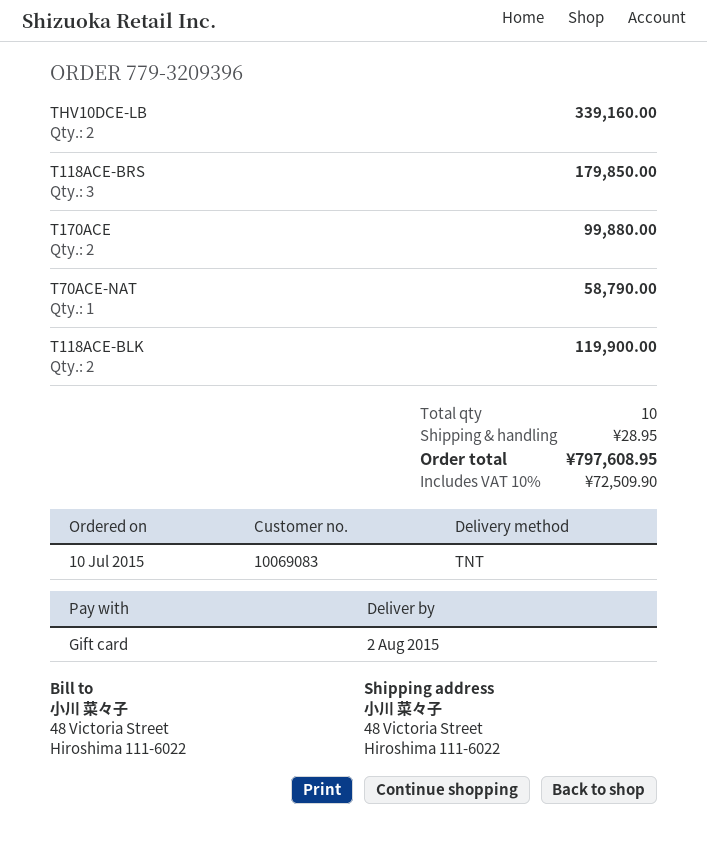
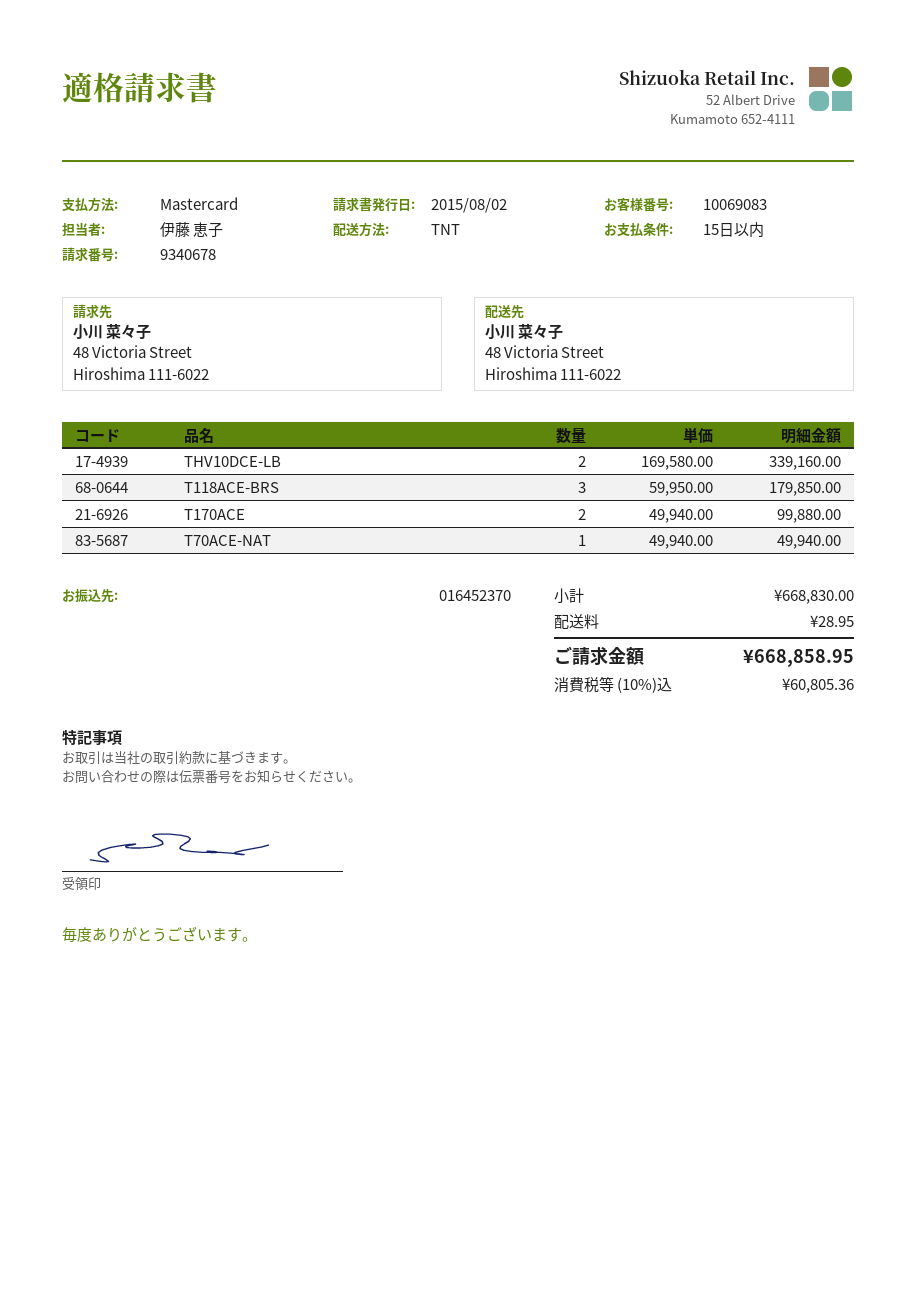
payment method: gift card -> Mastercard
T70ACE-NAT: 1 for 58790.00 -> 1 for 49940.00
T118ACE-BLK: 2 for 119900.00 -> none
tax: 10% = 72509.90 -> 10% = 60805.36
total: 797608.95 -> 668858.95

